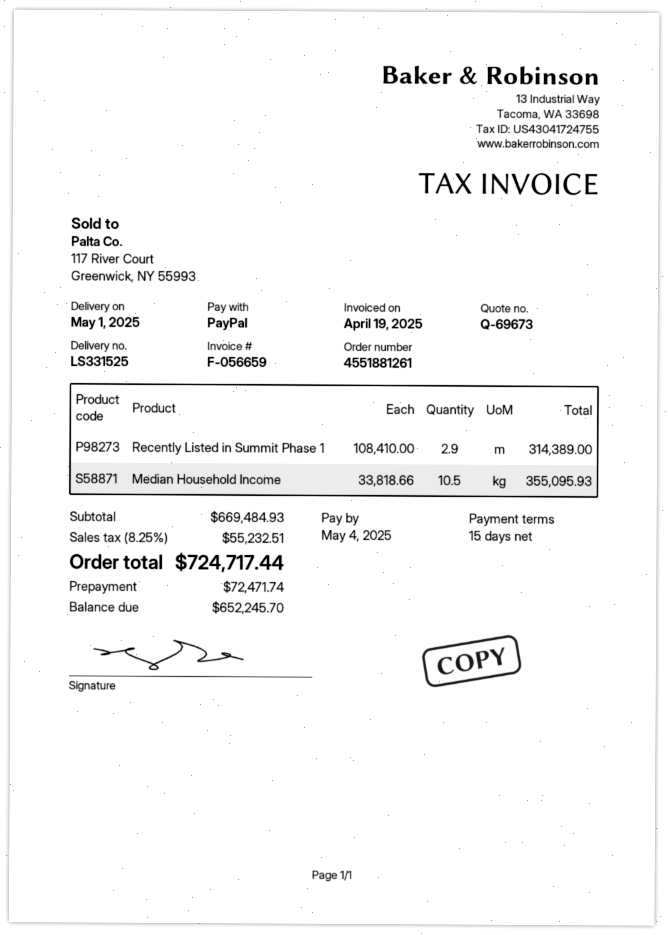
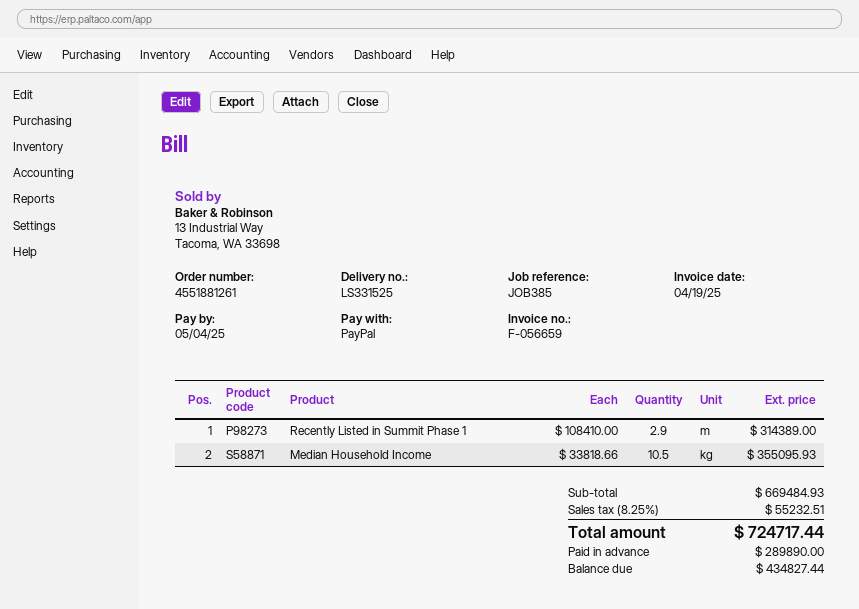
deposit: 72471.74 -> 289890.00
balance: 652245.70 -> 434827.44

